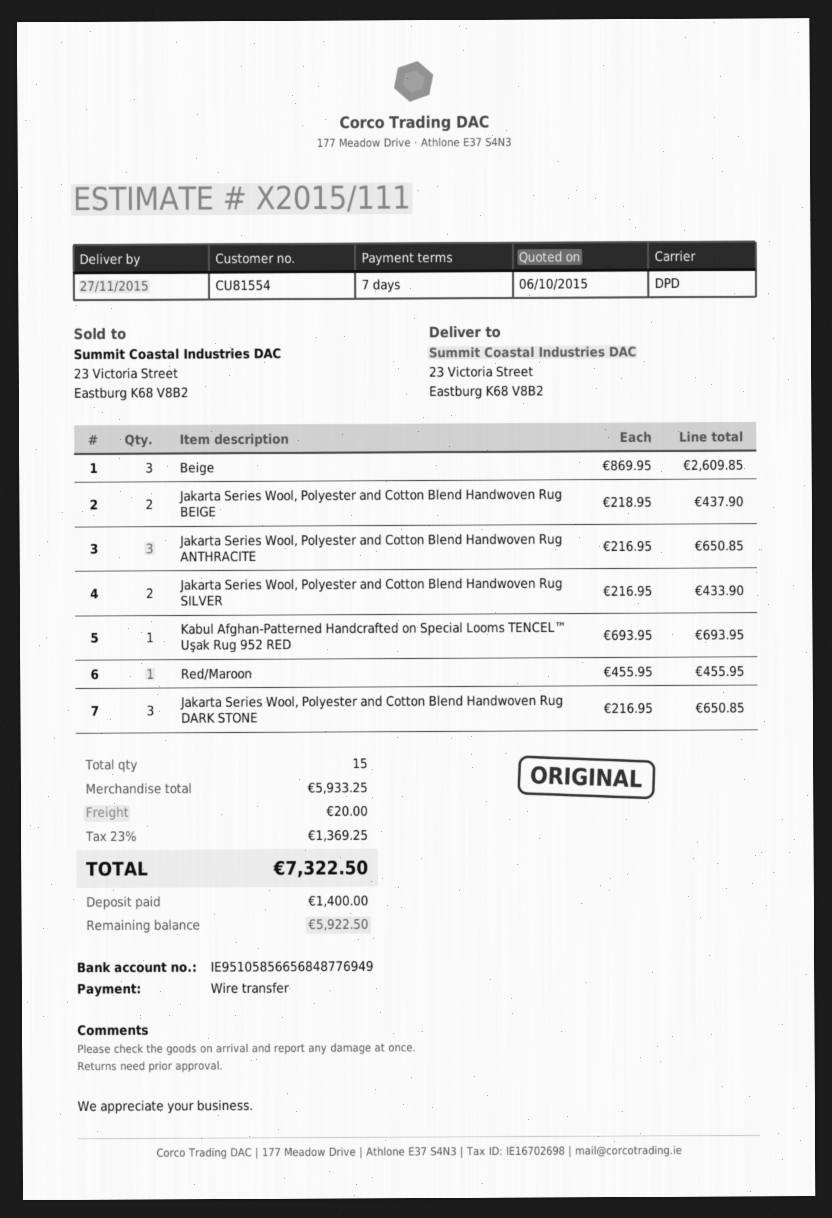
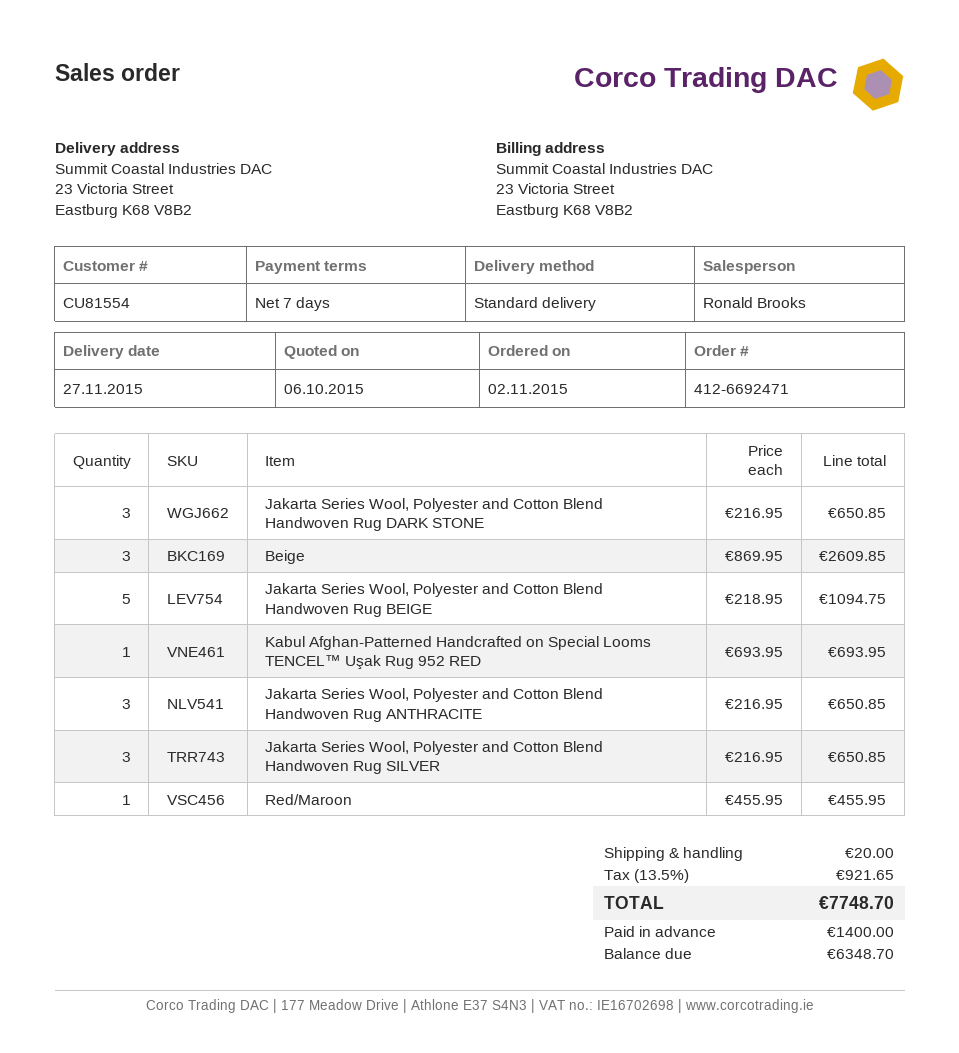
shipping method: DPD -> standard
Jakarta Series Wool, Polyester and Cotton Blend Handwoven Rug BEIGE: 2 x 218.95 = 437.90 -> 5 x 218.95 = 1094.75
Jakarta Series Wool, Polyester and Cotton Blend Handwoven Rug SILVER: 2 x 216.95 = 433.90 -> 3 x 216.95 = 650.85
tax: 23% = 1369.25 -> 13.5% = 921.65
total: 7322.50 -> 7748.70
balance: 5922.50 -> 6348.70

